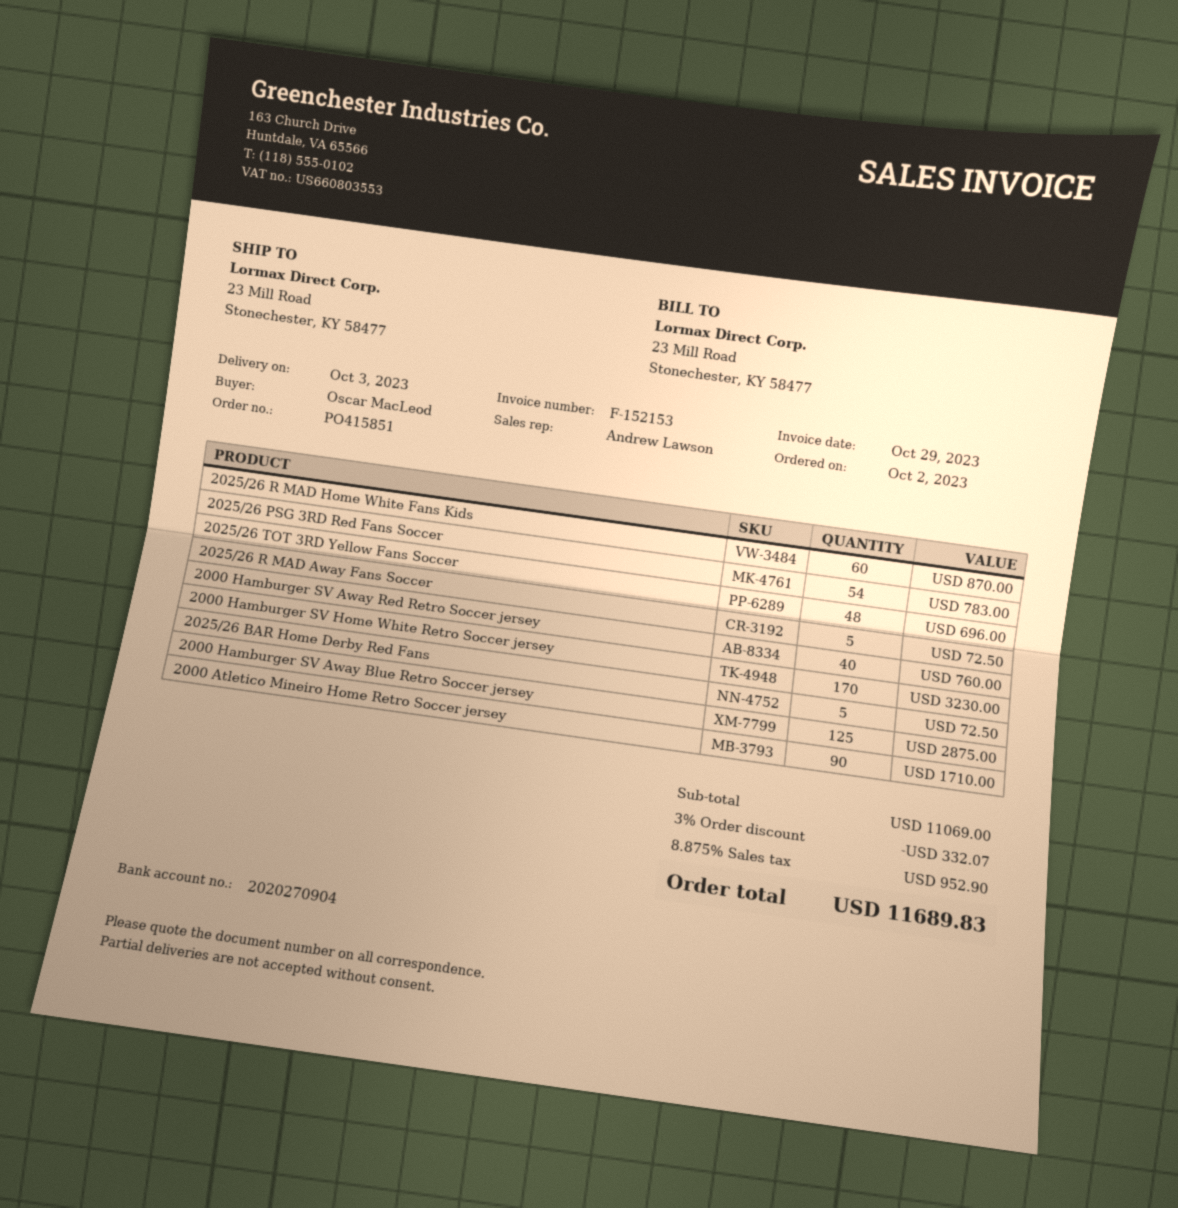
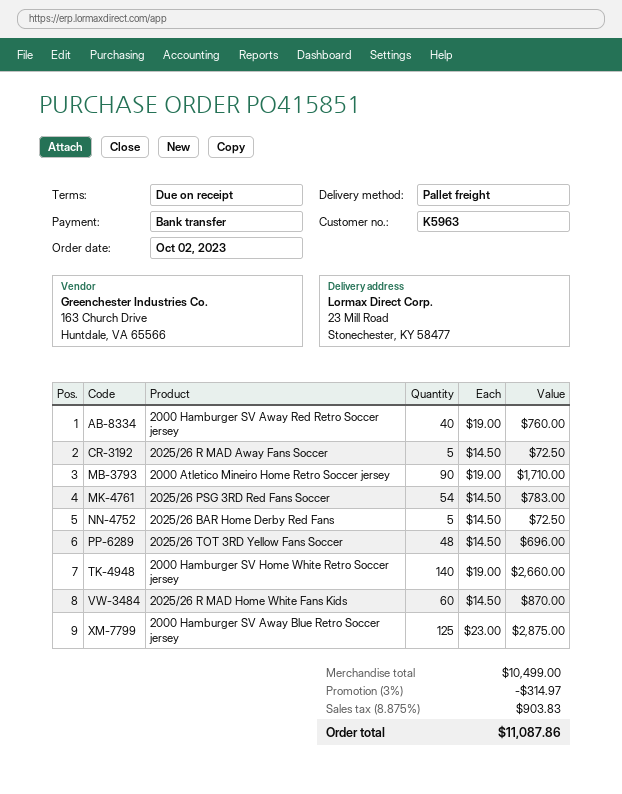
2000 Hamburger SV Home White Retro Soccer jersey: 170 for 3230.00 -> 140 for 2660.00
subtotal: 11069.00 -> 10499.00
discount: 3% = 332.07 -> 3% = 314.97
tax: 8.875% = 952.90 -> 8.875% = 903.83
total: 11689.83 -> 11087.86

